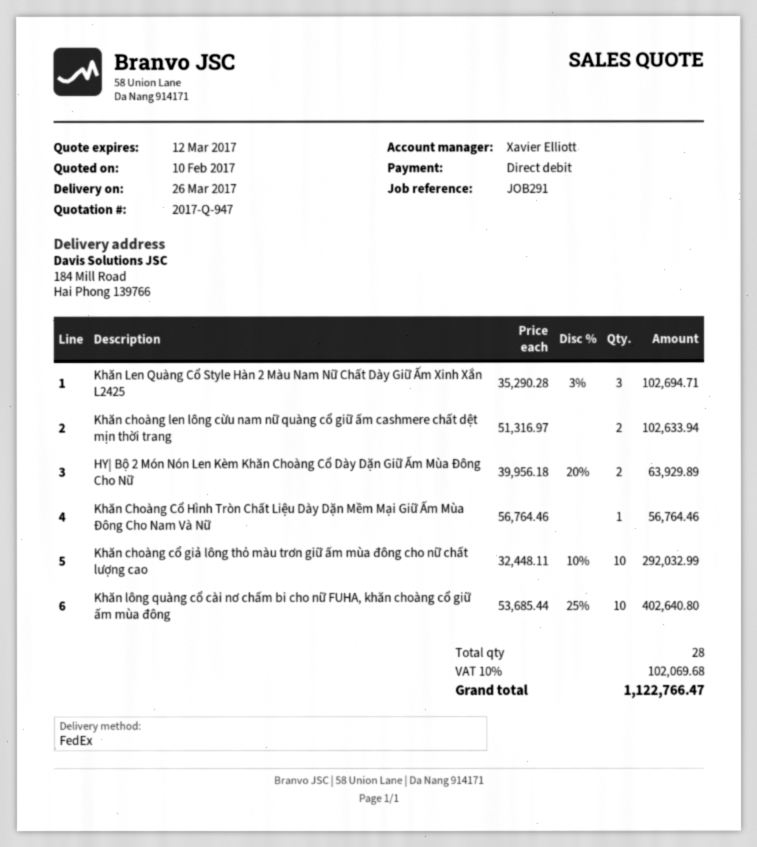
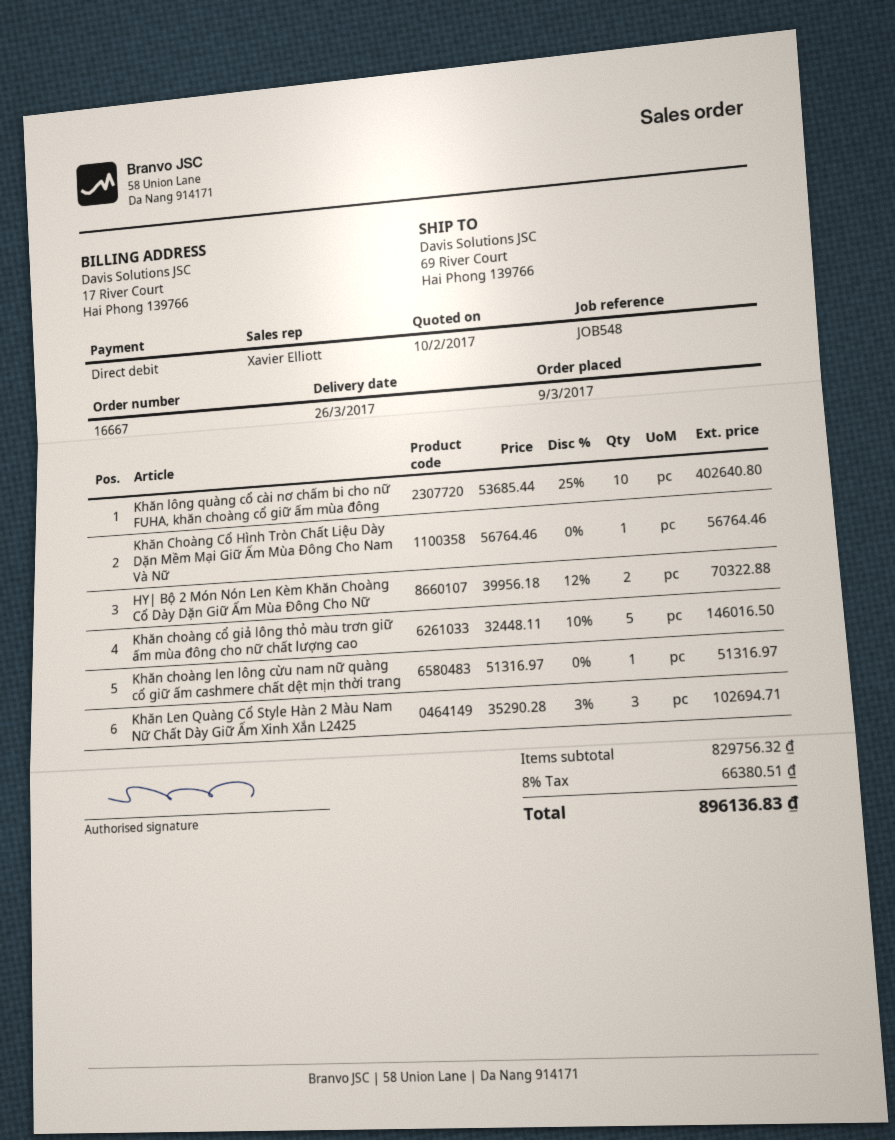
reference: JOB291 -> JOB548
ship to: 184 Mill Road, Hai Phong 139766 -> 69 River Court, Hai Phong 139766
Khăn choàng len lông cừu nam nữ quàng cổ giữ ấm cashmere chất dệt mịn thời trang: 2 x 51316.97 = 102633.94 -> 1 x 51316.97 = 51316.97
HY| Bộ 2 Món Nón Len Kèm Khăn Choàng Cổ Dày Dặn Giữ Ấm Mùa Đông Cho Nữ: 2 x 39956.18 - 20% = 63929.89 -> 2 x 39956.18 - 12% = 70322.88
Khăn choàng cổ giả lông thỏ màu trơn giữ ấm mùa đông cho nữ chất lượng cao: 10 x 32448.11 - 10% = 292032.99 -> 5 x 32448.11 - 10% = 146016.50
tax: 10% = 102069.68 -> 8% = 66380.51
total: 1122766.47 -> 896136.83

